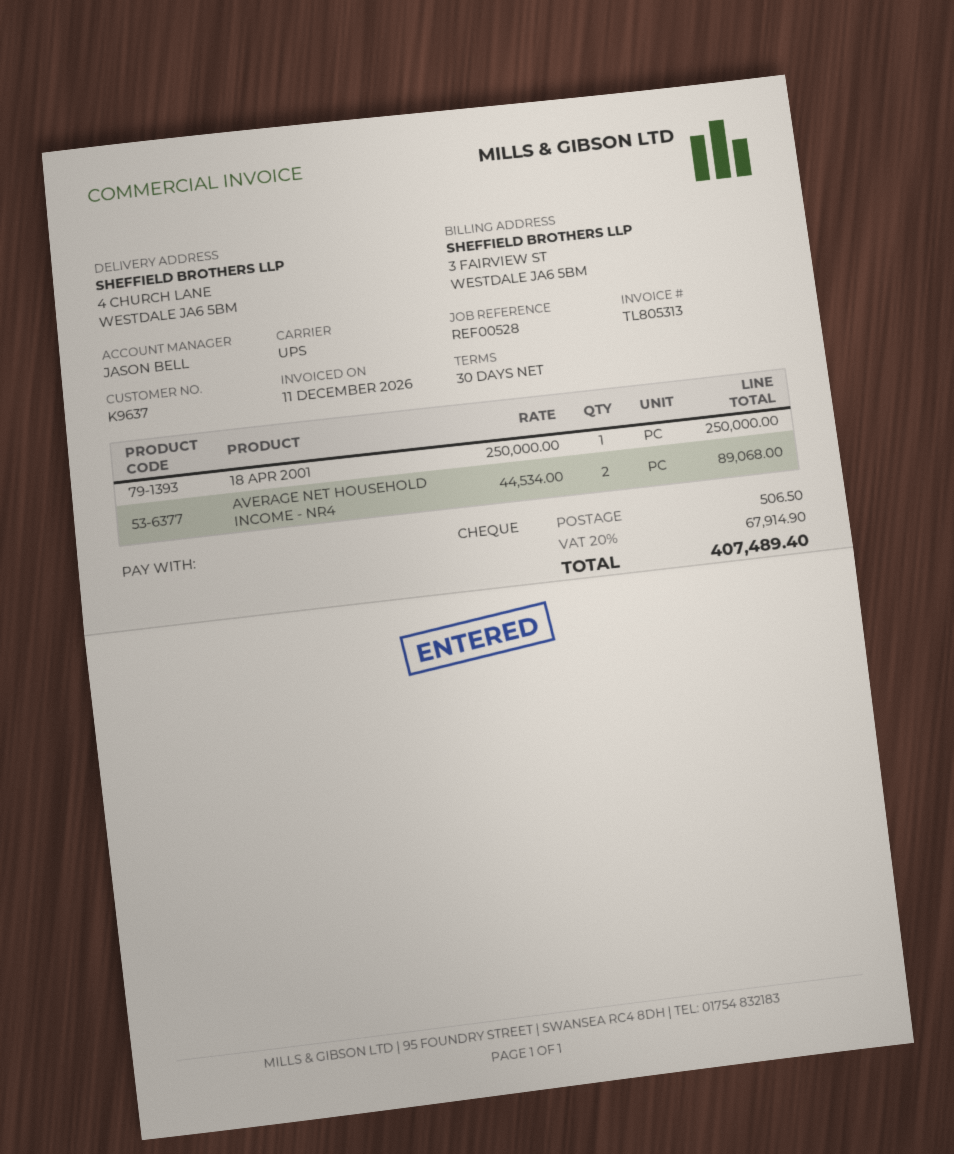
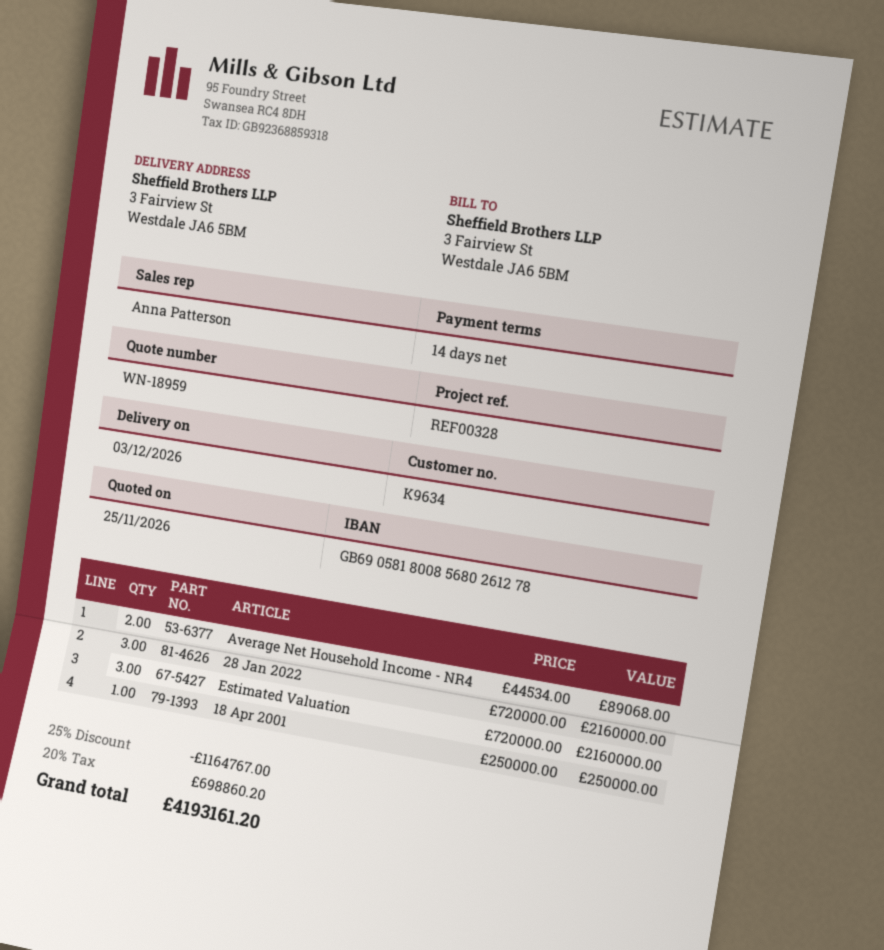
payment terms: 30 days -> 14 days
customer number: K9637 -> K9634
reference: REF00528 -> REF00328
sales rep: JASON BELL -> Anna Patterson
ship to: 4 CHURCH LANE, WESTDALE JA6 5BM -> 3 Fairview St, Westdale JA6 5BM
28 Jan 2022: none -> 3 x 720000.00 = 2160000.00
Estimated Valuation: none -> 3 x 720000.00 = 2160000.00
discount: none -> 25% = 1164767.00
shipping: 506.50 -> none
tax: 20% = 67914.90 -> 20% = 698860.20
total: 407489.40 -> 4193161.20

